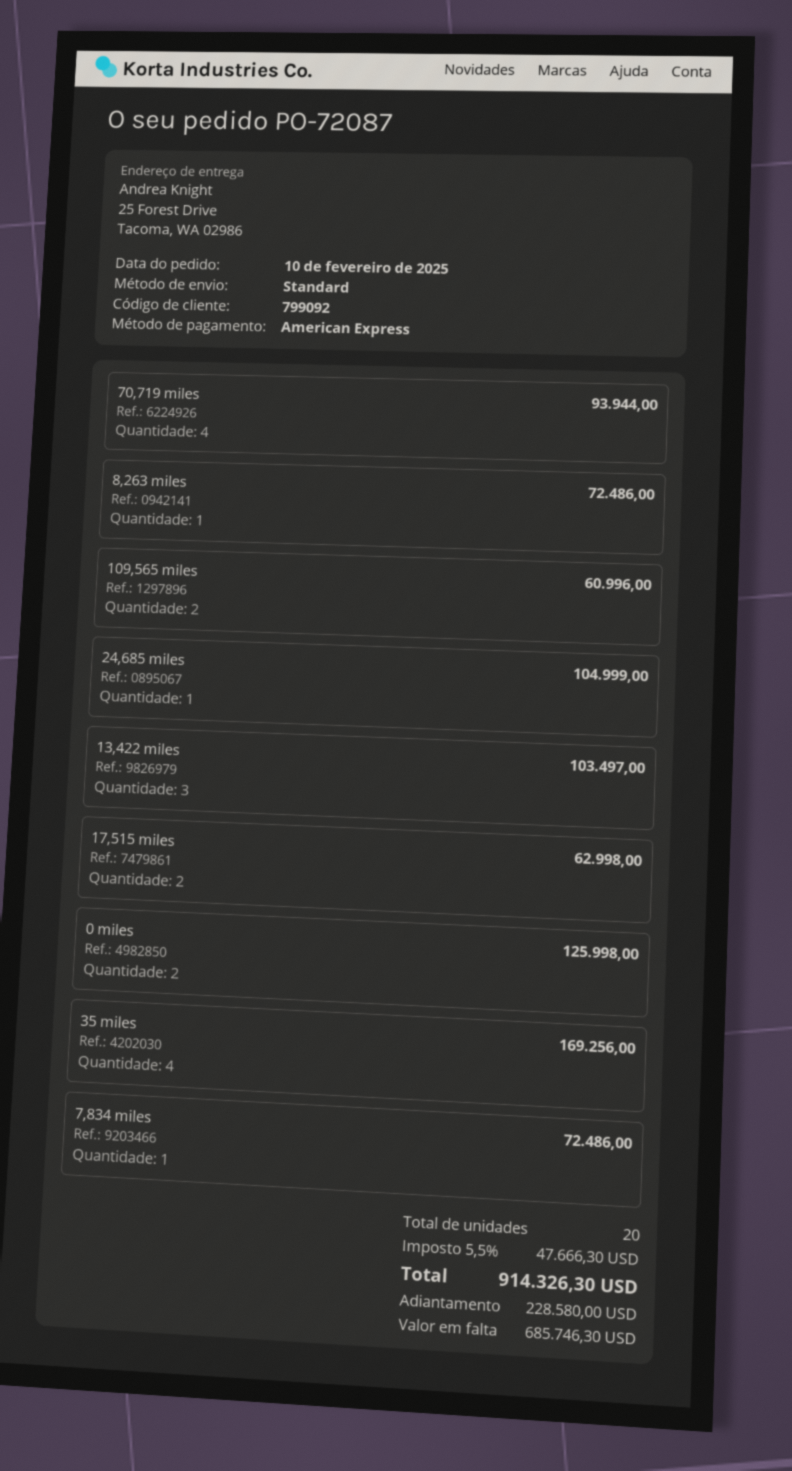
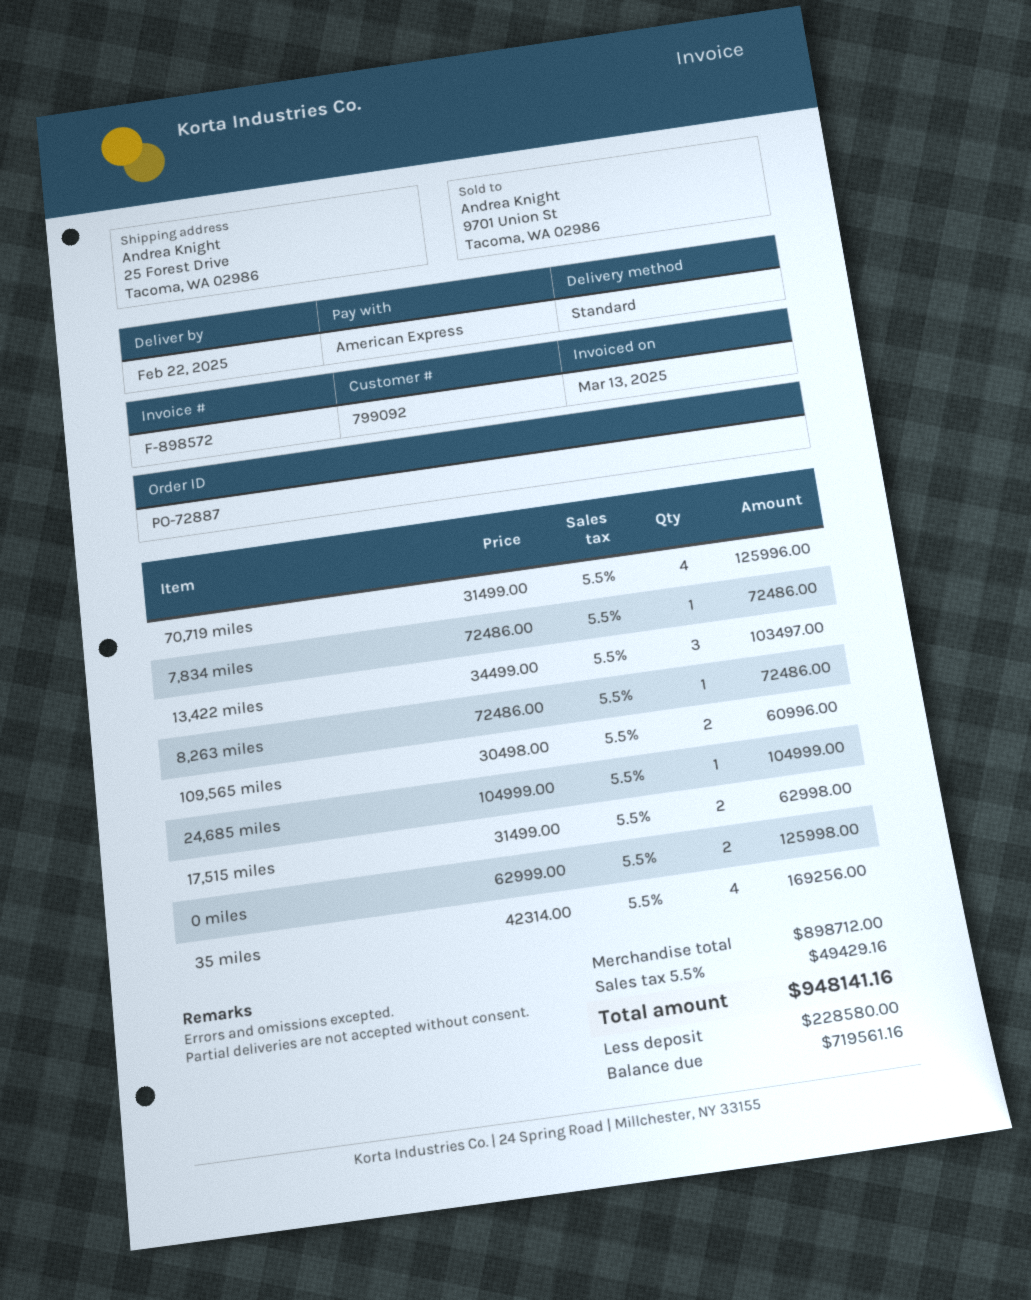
order number: PO-72087 -> PO-72887
70,719 miles: 4 for 93944.00 -> 4 for 125996.00
tax: 5.5% = 47666.30 -> 5.5% = 49429.16
total: 914326.30 -> 948141.16
balance: 685746.30 -> 719561.16

